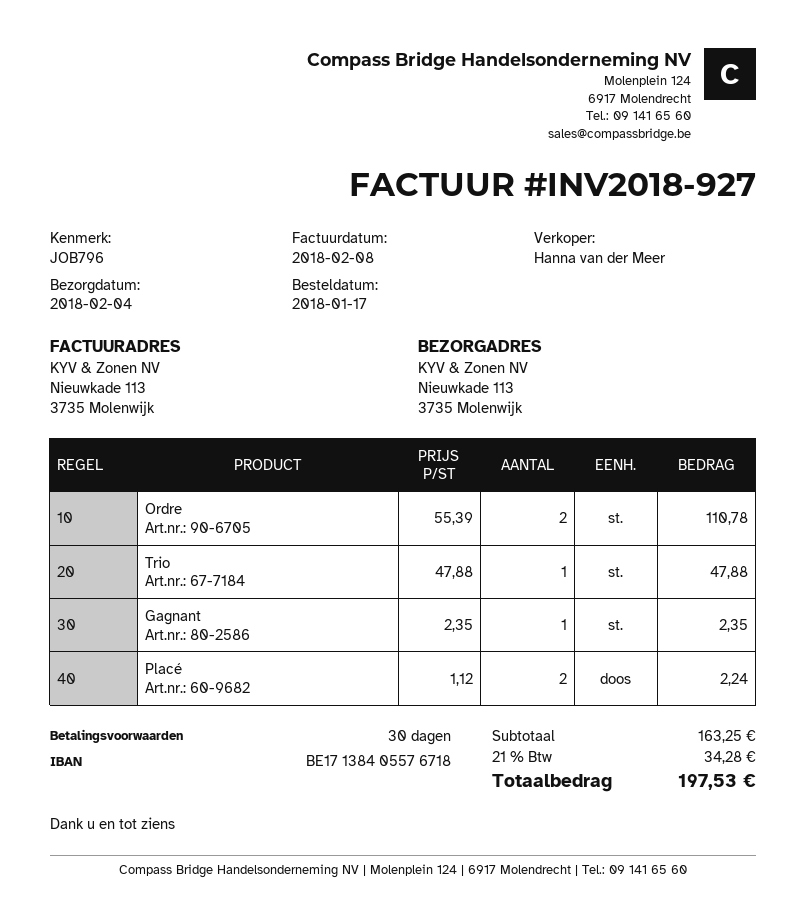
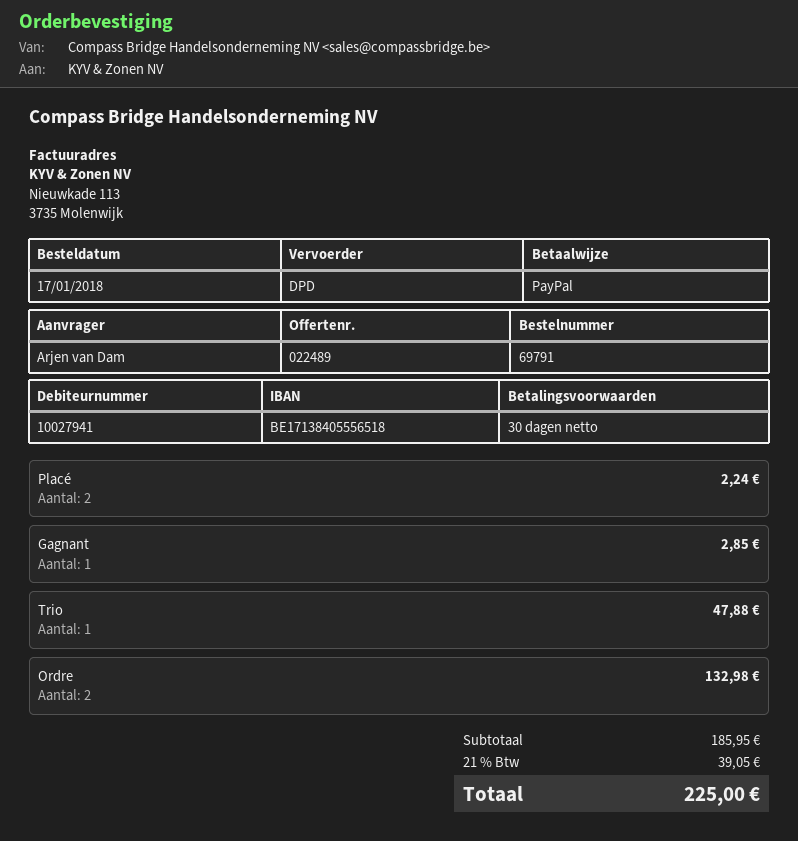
bank account: BE17138405576718 -> BE17138405556518
Ordre: 2 for 110.78 -> 2 for 132.98
Gagnant: 1 for 2.35 -> 1 for 2.85
subtotal: 163.25 -> 185.95
tax: 21% = 34.28 -> 21% = 39.05
total: 197.53 -> 225.00

